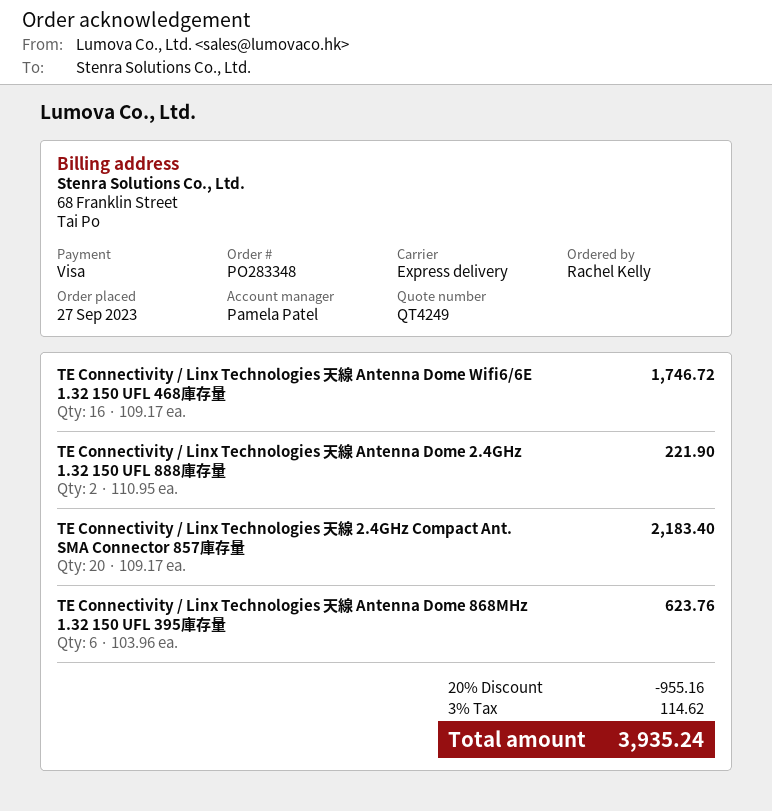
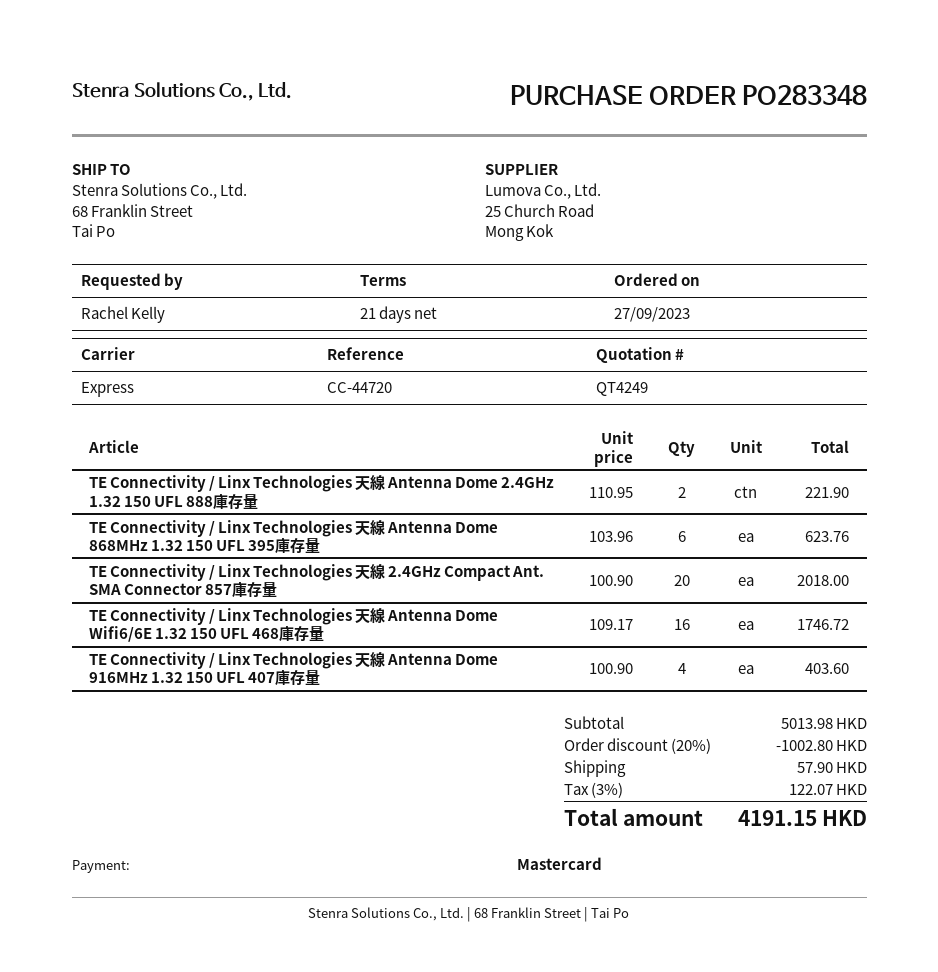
payment method: Visa -> Mastercard
TE Connectivity / Linx Technologies 天線 2.4GHz Compact Ant. SMA Connector 857庫存量: 20 x 109.17 = 2183.40 -> 20 x 100.90 = 2018.00
TE Connectivity / Linx Technologies 天線 Antenna Dome 916MHz 1.32 150 UFL 407庫存量: none -> 4 x 100.90 = 403.60
discount: 20% = 955.16 -> 20% = 1002.80
shipping: none -> 57.90
tax: 3% = 114.62 -> 3% = 122.07
total: 3935.24 -> 4191.15

